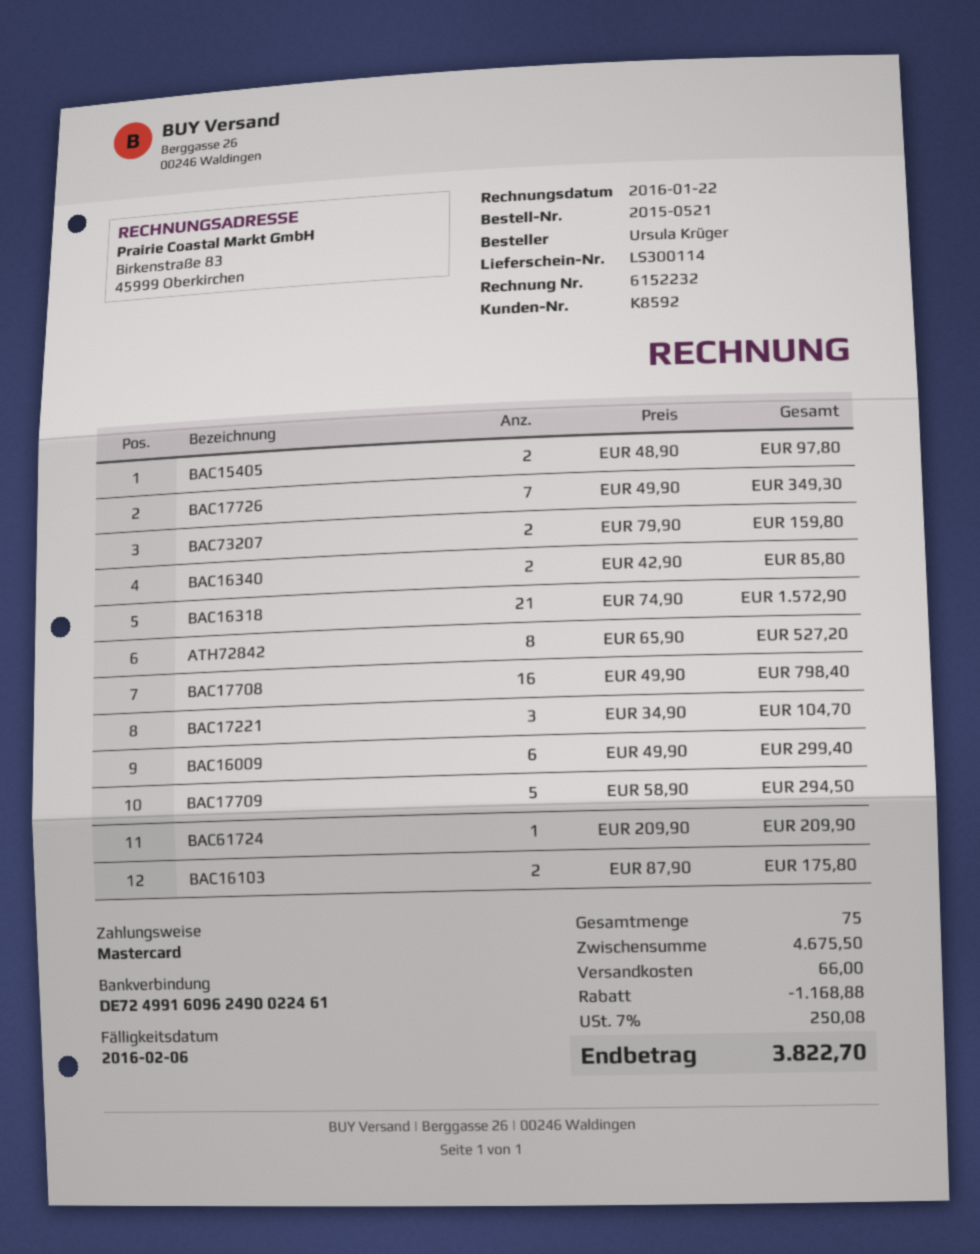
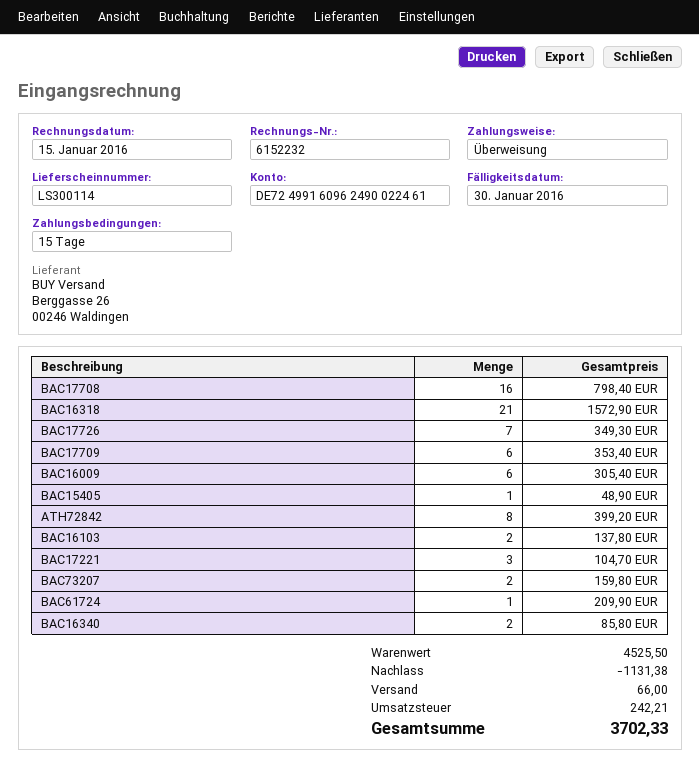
invoice date: 2016-01-22 -> 2016-01-15
due date: 2016-02-06 -> 2016-01-30
payment method: Mastercard -> bank transfer
BAC15405: 2 for 97.80 -> 1 for 48.90
ATH72842: 8 for 527.20 -> 8 for 399.20
BAC16009: 6 for 299.40 -> 6 for 305.40
BAC17709: 5 for 294.50 -> 6 for 353.40
BAC16103: 2 for 175.80 -> 2 for 137.80
subtotal: 4675.50 -> 4525.50
discount: 1168.88 -> 1131.38
tax: 250.08 -> 242.21
total: 3822.70 -> 3702.33

